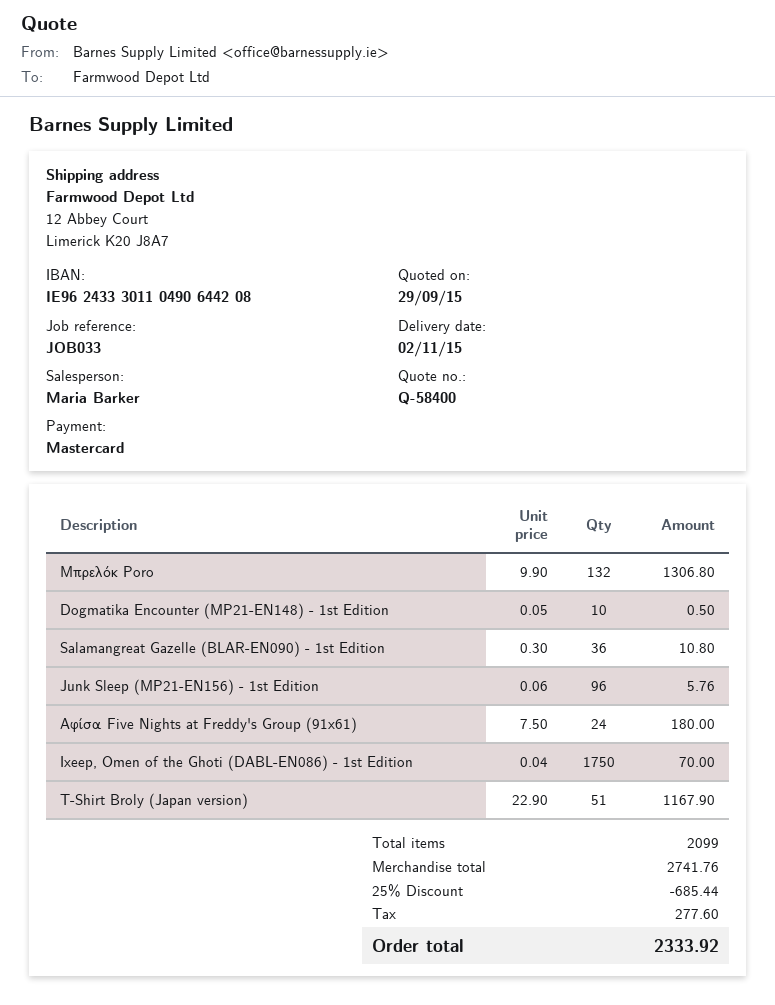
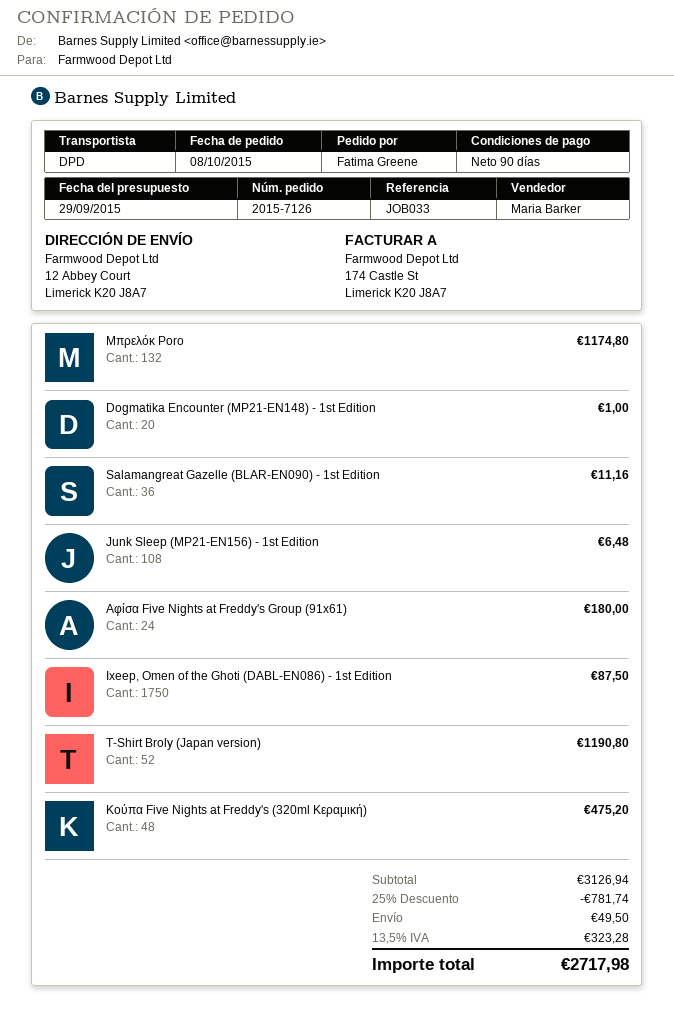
Μπρελόκ Poro: 132 for 1306.80 -> 132 for 1174.80
Dogmatika Encounter (MP21-EN148) - 1st Edition: 10 for 0.50 -> 20 for 1.00
Salamangreat Gazelle (BLAR-EN090) - 1st Edition: 36 for 10.80 -> 36 for 11.16
Junk Sleep (MP21-EN156) - 1st Edition: 96 for 5.76 -> 108 for 6.48
Ixeep, Omen of the Ghoti (DABL-EN086) - 1st Edition: 1750 for 70.00 -> 1750 for 87.50
T-Shirt Broly (Japan version): 51 for 1167.90 -> 52 for 1190.80
Κούπα Five Nights at Freddy's (320ml Κεραμική): none -> 48 for 475.20
subtotal: 2741.76 -> 3126.94
discount: 25% = 685.44 -> 25% = 781.74
shipping: none -> 49.50
tax: 277.60 -> 323.28
total: 2333.92 -> 2717.98

